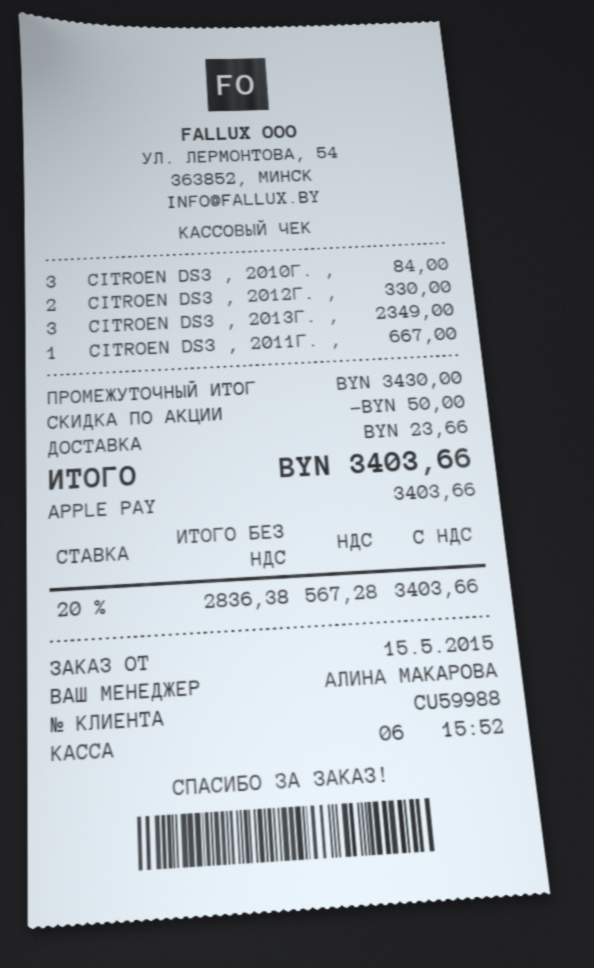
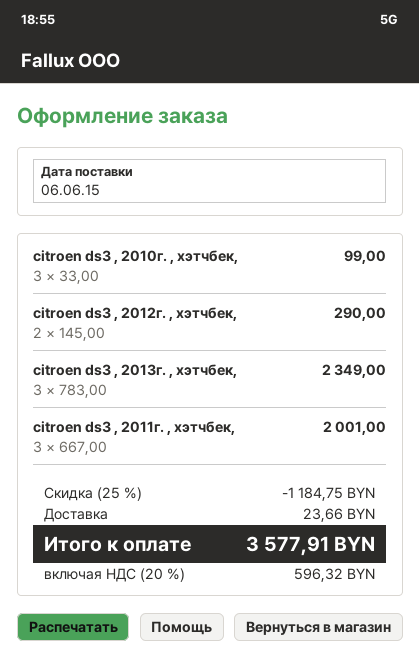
CITROEN DS3 , 2010Г. ,: 3 for 84.00 -> 3 for 99.00
CITROEN DS3 , 2012Г. ,: 2 for 330.00 -> 2 for 290.00
CITROEN DS3 , 2011Г. ,: 1 for 667.00 -> 3 for 2001.00
discount: 50.00 -> 1184.75
tax: 20% = 567.28 -> 20% = 596.32
total: 3403.66 -> 3577.91

